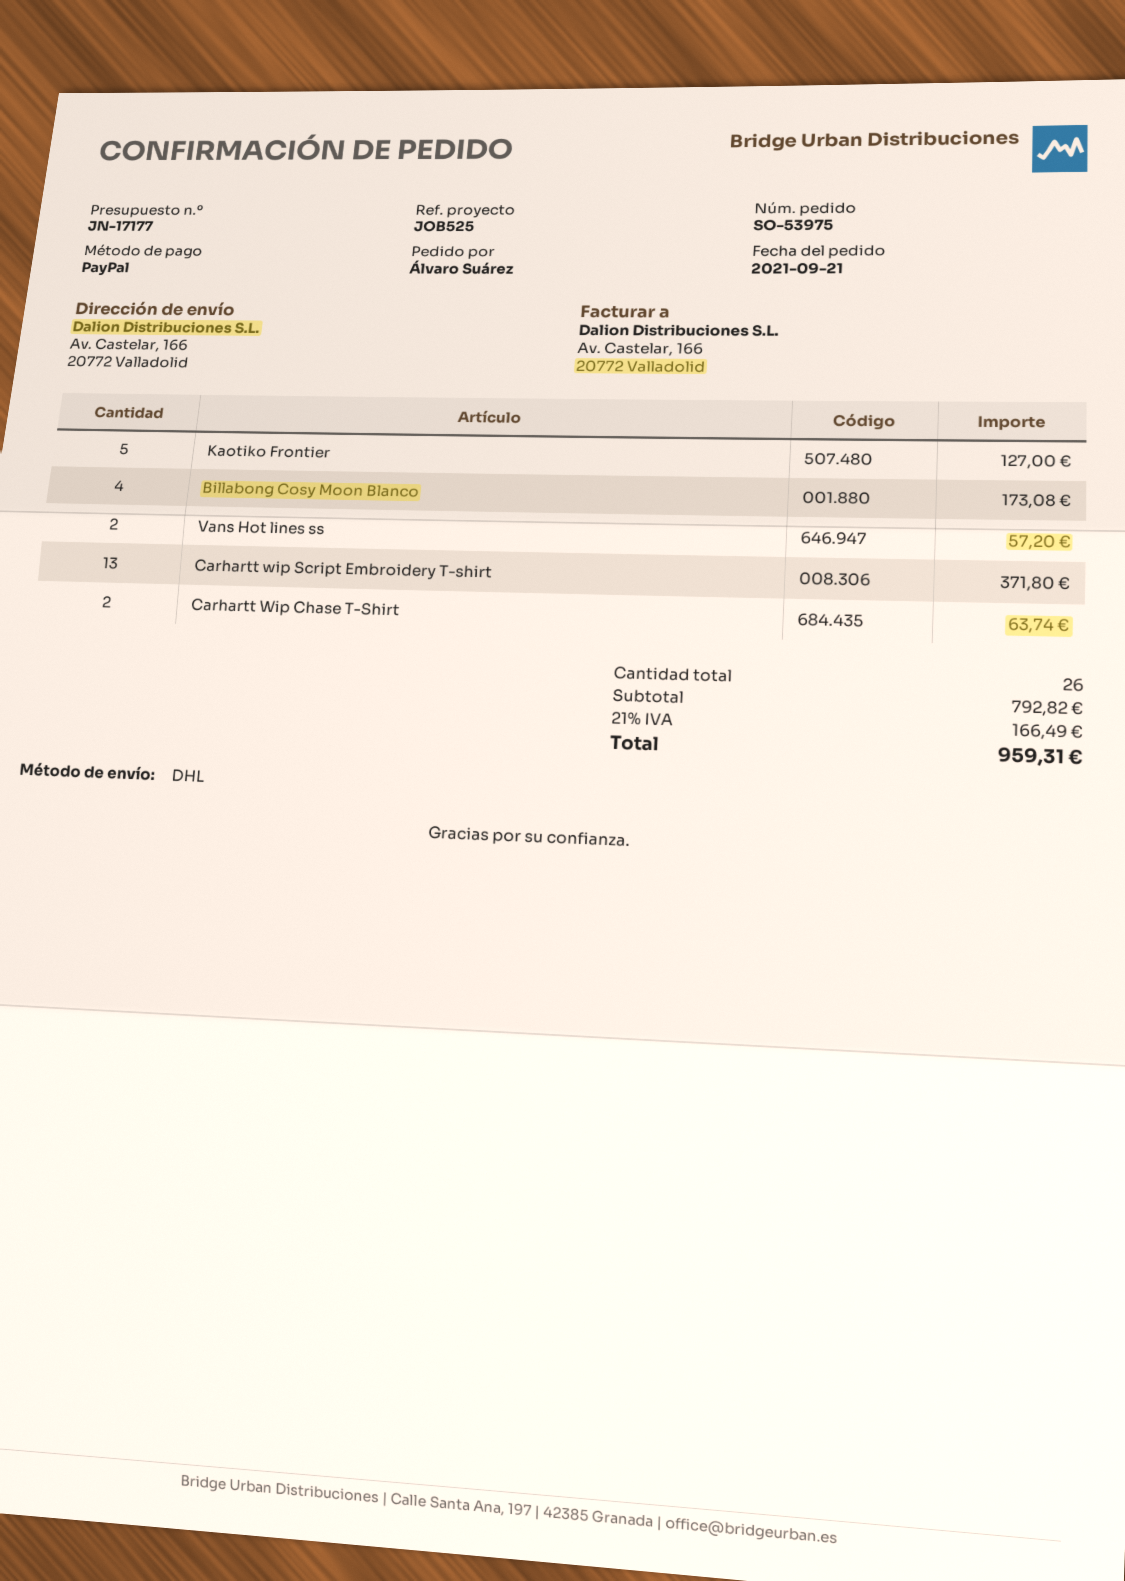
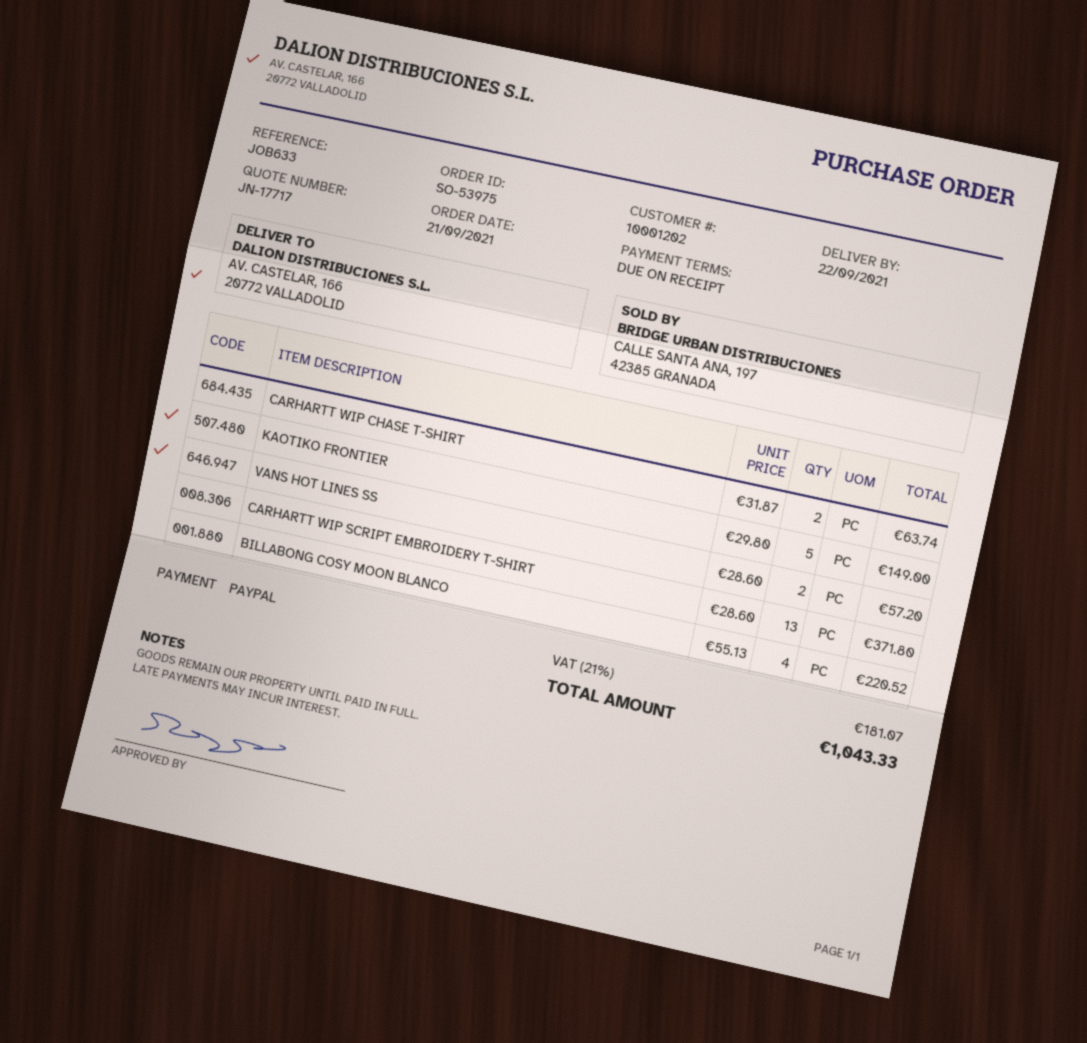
quote number: JN-17177 -> JN-17717
reference: JOB525 -> JOB633
Kaotiko Frontier: 5 for 127.00 -> 5 for 149.00
Billabong Cosy Moon Blanco: 4 for 173.08 -> 4 for 220.52
tax: 21% = 166.49 -> 21% = 181.07
total: 959.31 -> 1043.33

